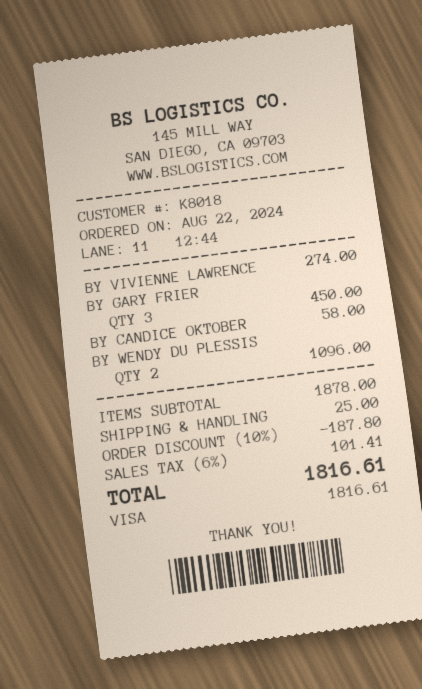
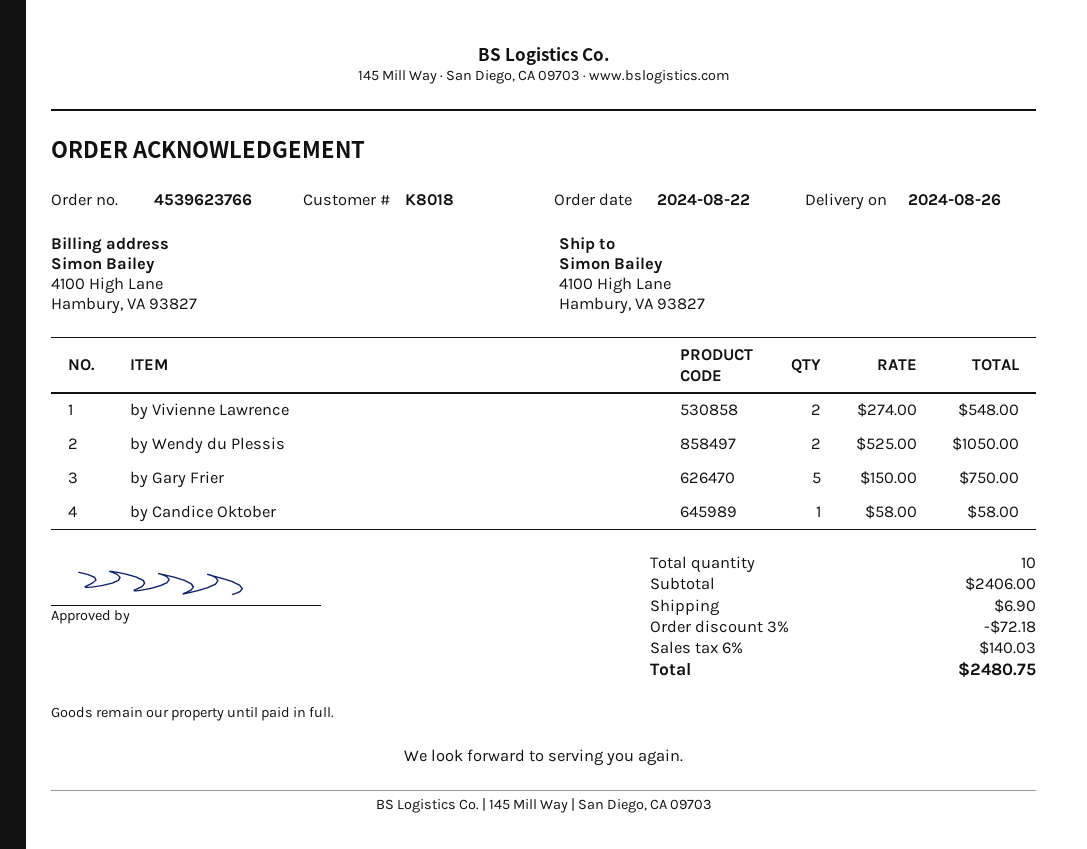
BY VIVIENNE LAWRENCE: 1 for 274.00 -> 2 for 548.00
BY GARY FRIER: 3 for 450.00 -> 5 for 750.00
BY WENDY DU PLESSIS: 2 for 1096.00 -> 2 for 1050.00
subtotal: 1878.00 -> 2406.00
discount: 10% = 187.80 -> 3% = 72.18
shipping: 25.00 -> 6.90
tax: 6% = 101.41 -> 6% = 140.03
total: 1816.61 -> 2480.75

